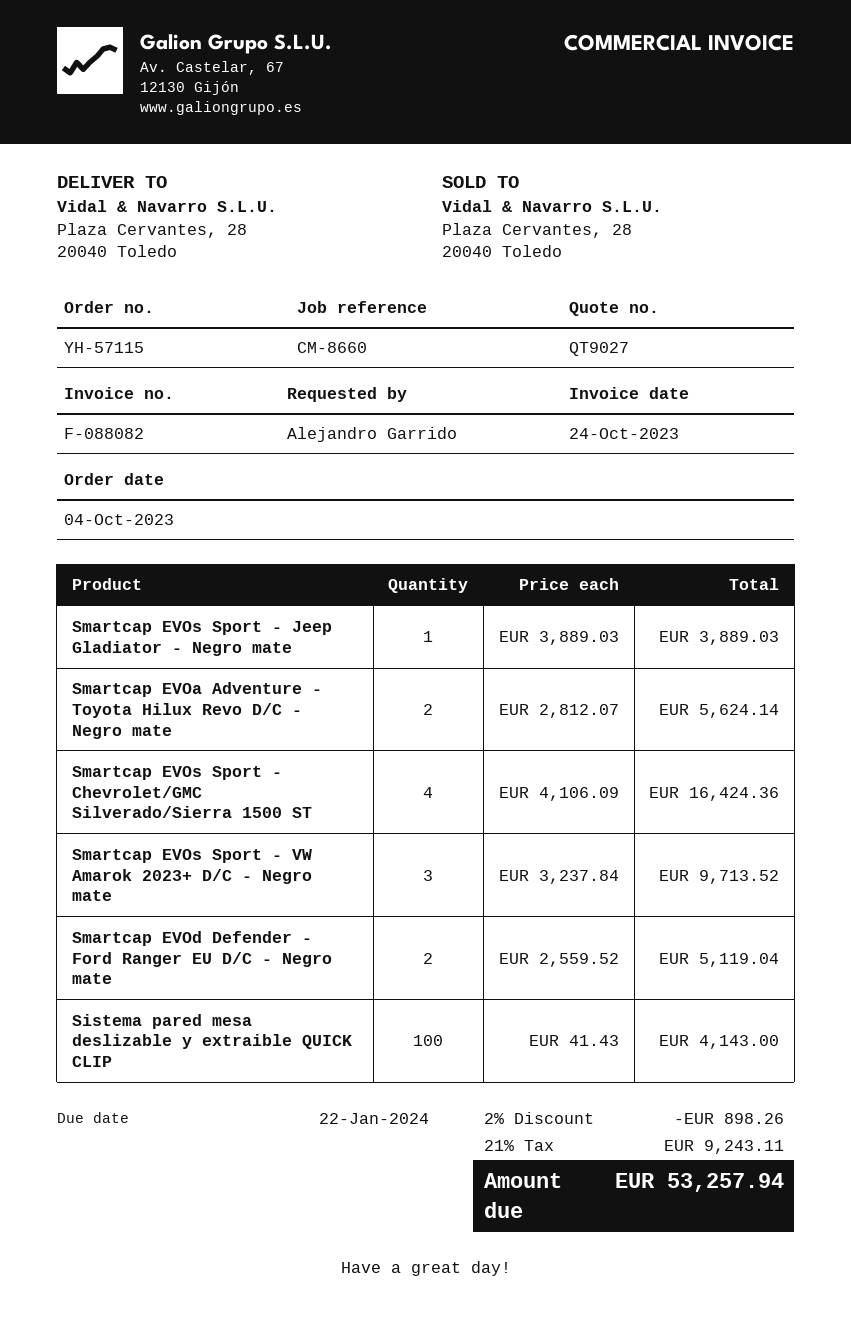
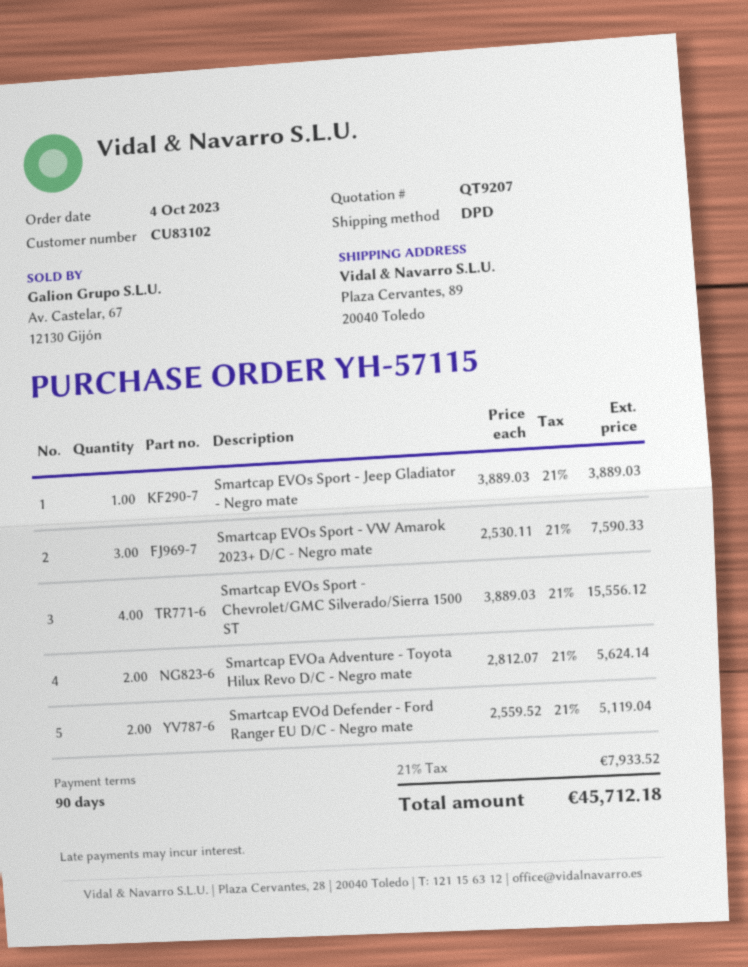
quote number: QT9027 -> QT9207
ship to: Plaza Cervantes, 28, 20040 Toledo -> Plaza Cervantes, 89, 20040 Toledo
Smartcap EVOs Sport - Chevrolet/GMC Silverado/Sierra 1500 ST: 4 x 4106.09 = 16424.36 -> 4 x 3889.03 = 15556.12
Smartcap EVOs Sport - VW Amarok 2023+ D/C - Negro mate: 3 x 3237.84 = 9713.52 -> 3 x 2530.11 = 7590.33
Sistema pared mesa deslizable y extraible QUICK CLIP: 100 x 41.43 = 4143.00 -> none
discount: 2% = 898.26 -> none
tax: 21% = 9243.11 -> 21% = 7933.52
total: 53257.94 -> 45712.18

